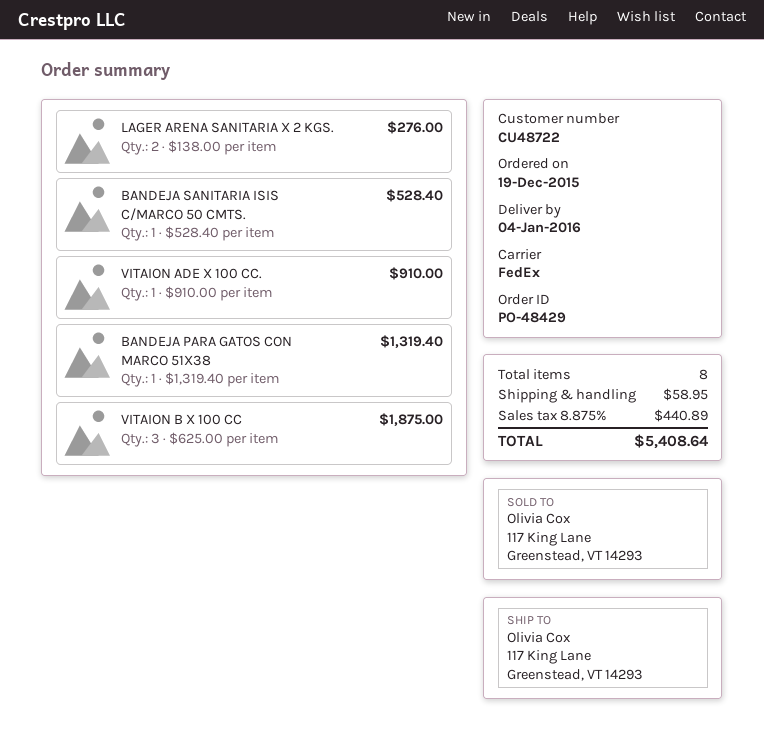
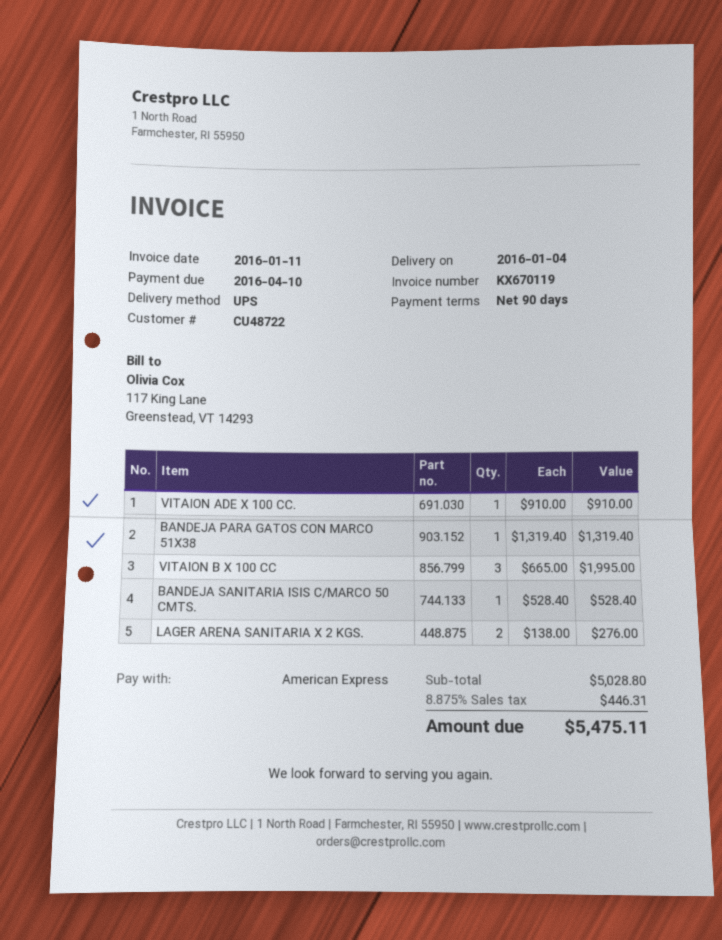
shipping method: FedEx -> UPS
VITAION B X 100 CC: 3 x 625.00 = 1875.00 -> 3 x 665.00 = 1995.00
shipping: 58.95 -> none
tax: 8.875% = 440.89 -> 8.875% = 446.31
total: 5408.64 -> 5475.11

